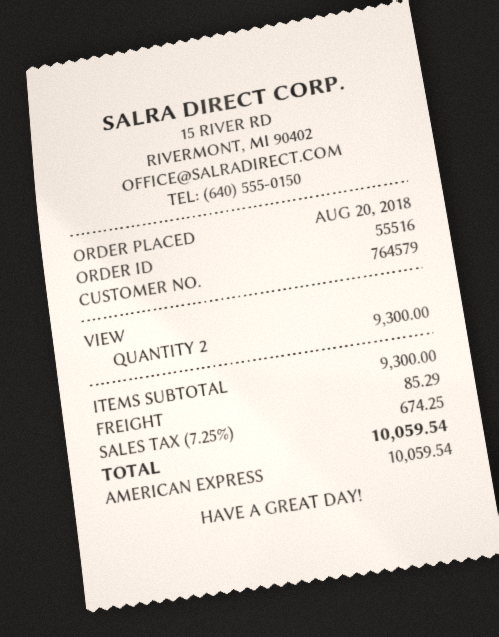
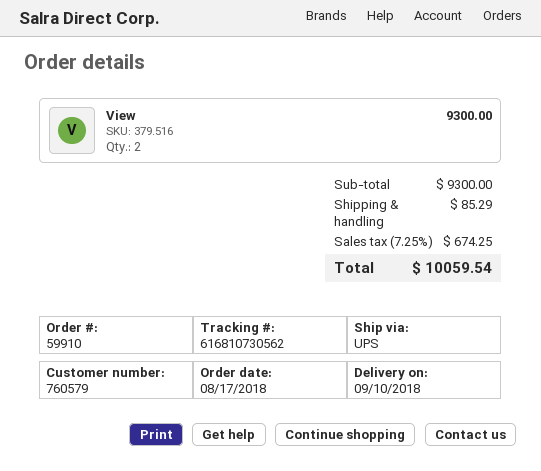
order number: 55516 -> 59910
order date: 2018-08-20 -> 2018-08-17
customer number: 764579 -> 760579

